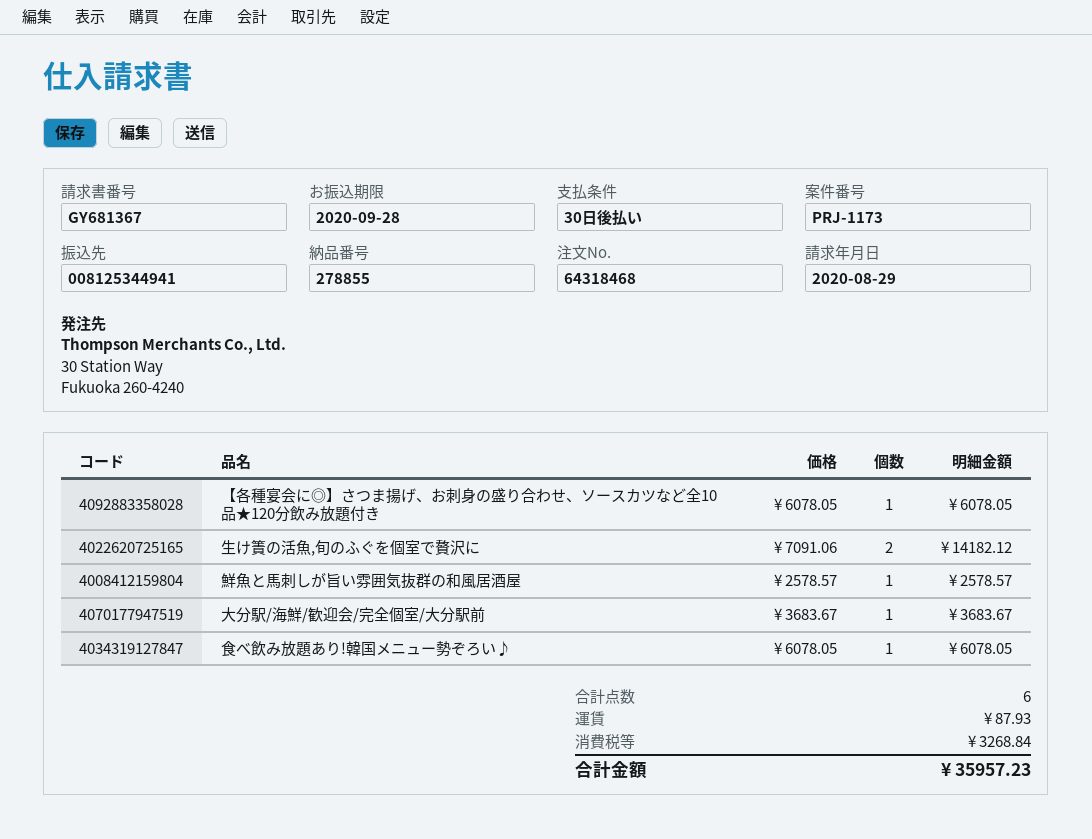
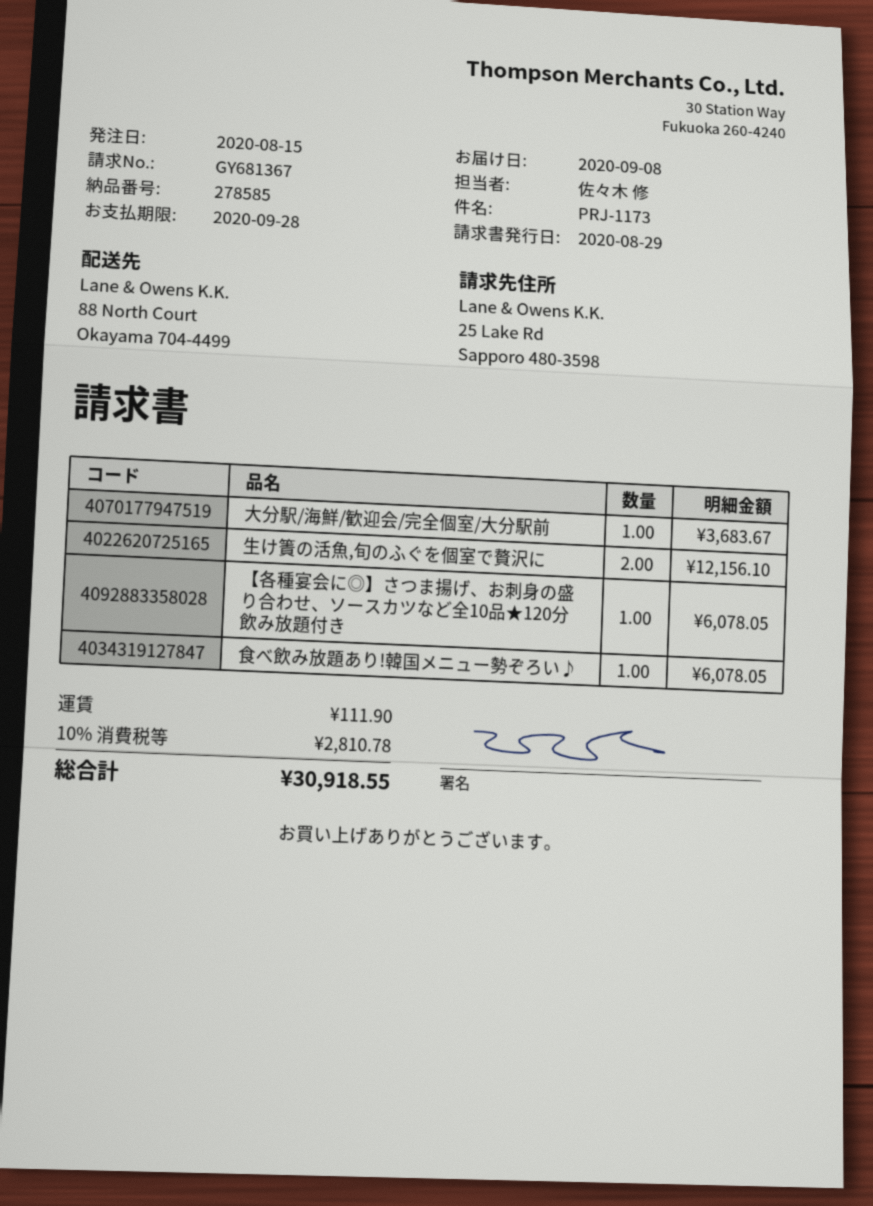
delivery note number: 278855 -> 278585
生け簀の活魚,旬のふぐを個室で贅沢に: 2 for 14182.12 -> 2 for 12156.10
鮮魚と馬刺しが旨い雰囲気抜群の和風居酒屋: 1 for 2578.57 -> none
shipping: 87.93 -> 111.90
tax: 3268.84 -> 2810.78
total: 35957.23 -> 30918.55

